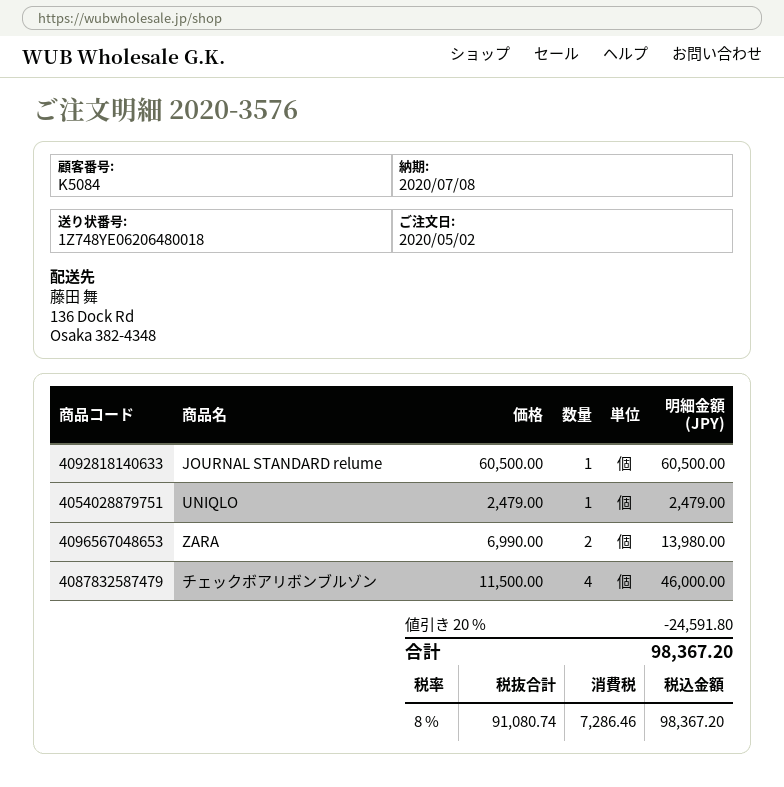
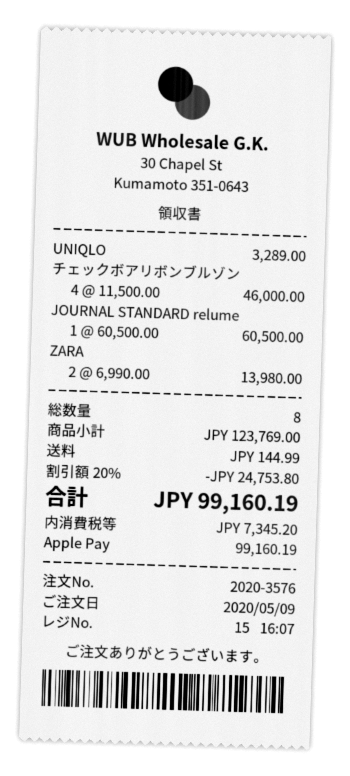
order date: 2020-05-02 -> 2020-05-09
UNIQLO: 1 x 2479.00 = 2479.00 -> 1 x 3289.00 = 3289.00
discount: 20% = 24591.80 -> 20% = 24753.80
shipping: none -> 144.99
tax: 7286.46 -> 7345.20
total: 98367.20 -> 99160.19

